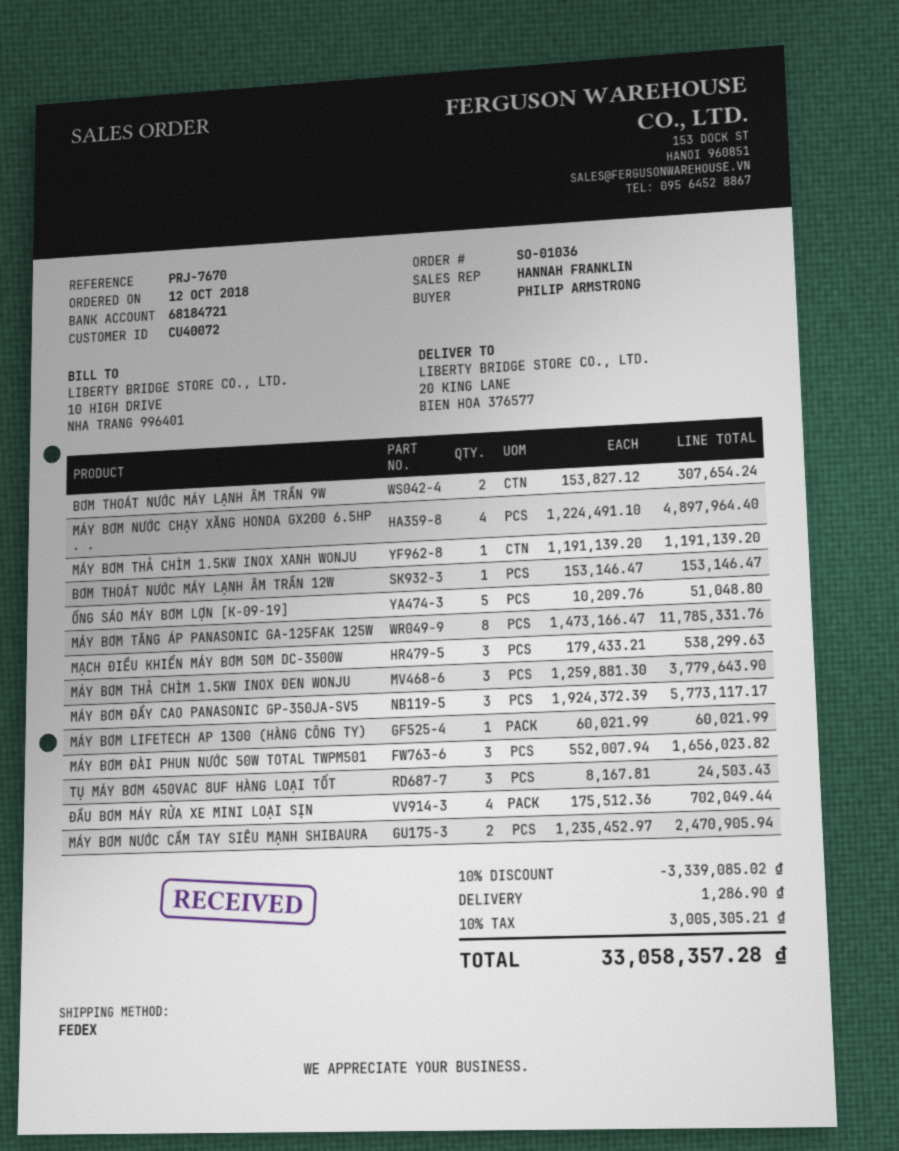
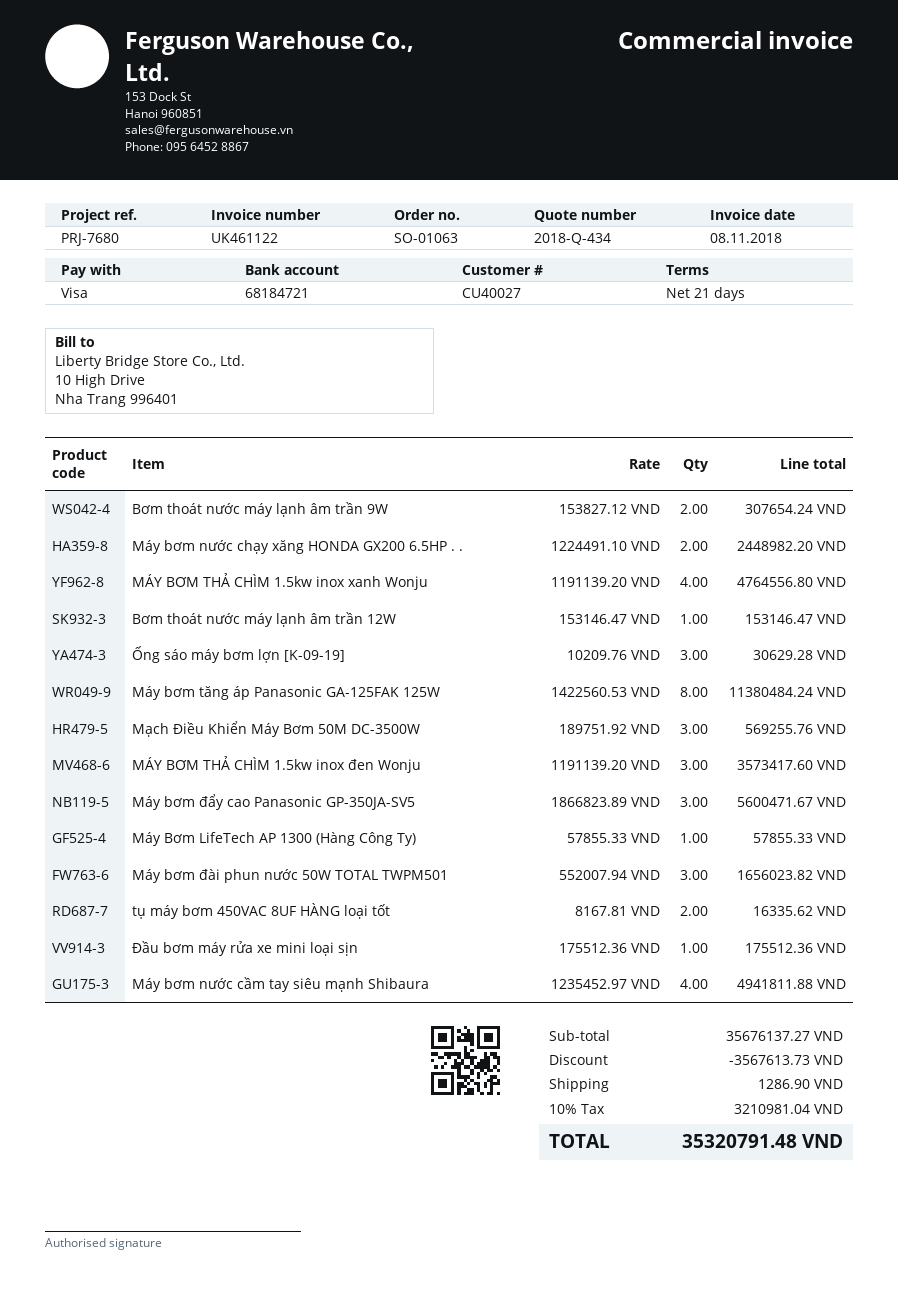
order number: SO-01036 -> SO-01063
customer number: CU40072 -> CU40027
reference: PRJ-7670 -> PRJ-7680
MÁY BƠM NƯỚC CHẠY XĂNG HONDA GX200 6.5HP . .: 4 x 1224491.10 = 4897964.40 -> 2 x 1224491.10 = 2448982.20
MÁY BƠM THẢ CHÌM 1.5KW INOX XANH WONJU: 1 x 1191139.20 = 1191139.20 -> 4 x 1191139.20 = 4764556.80
ỐNG SÁO MÁY BƠM LỢN [K-09-19]: 5 x 10209.76 = 51048.80 -> 3 x 10209.76 = 30629.28
MÁY BƠM TĂNG ÁP PANASONIC GA-125FAK 125W: 8 x 1473166.47 = 11785331.76 -> 8 x 1422560.53 = 11380484.24
MẠCH ĐIỀU KHIỂN MÁY BƠM 50M DC-3500W: 3 x 179433.21 = 538299.63 -> 3 x 189751.92 = 569255.76
MÁY BƠM THẢ CHÌM 1.5KW INOX ĐEN WONJU: 3 x 1259881.30 = 3779643.90 -> 3 x 1191139.20 = 3573417.60
MÁY BƠM ĐẨY CAO PANASONIC GP-350JA-SV5: 3 x 1924372.39 = 5773117.17 -> 3 x 1866823.89 = 5600471.67
MÁY BƠM LIFETECH AP 1300 (HÀNG CÔNG TY): 1 x 60021.99 = 60021.99 -> 1 x 57855.33 = 57855.33
TỤ MÁY BƠM 450VAC 8UF HÀNG LOẠI TỐT: 3 x 8167.81 = 24503.43 -> 2 x 8167.81 = 16335.62
ĐẦU BƠM MÁY RỬA XE MINI LOẠI SỊN: 4 x 175512.36 = 702049.44 -> 1 x 175512.36 = 175512.36
MÁY BƠM NƯỚC CẦM TAY SIÊU MẠNH SHIBAURA: 2 x 1235452.97 = 2470905.94 -> 4 x 1235452.97 = 4941811.88
discount: 3339085.02 -> 3567613.73
tax: 10% = 3005305.21 -> 10% = 3210981.04
total: 33058357.28 -> 35320791.48

